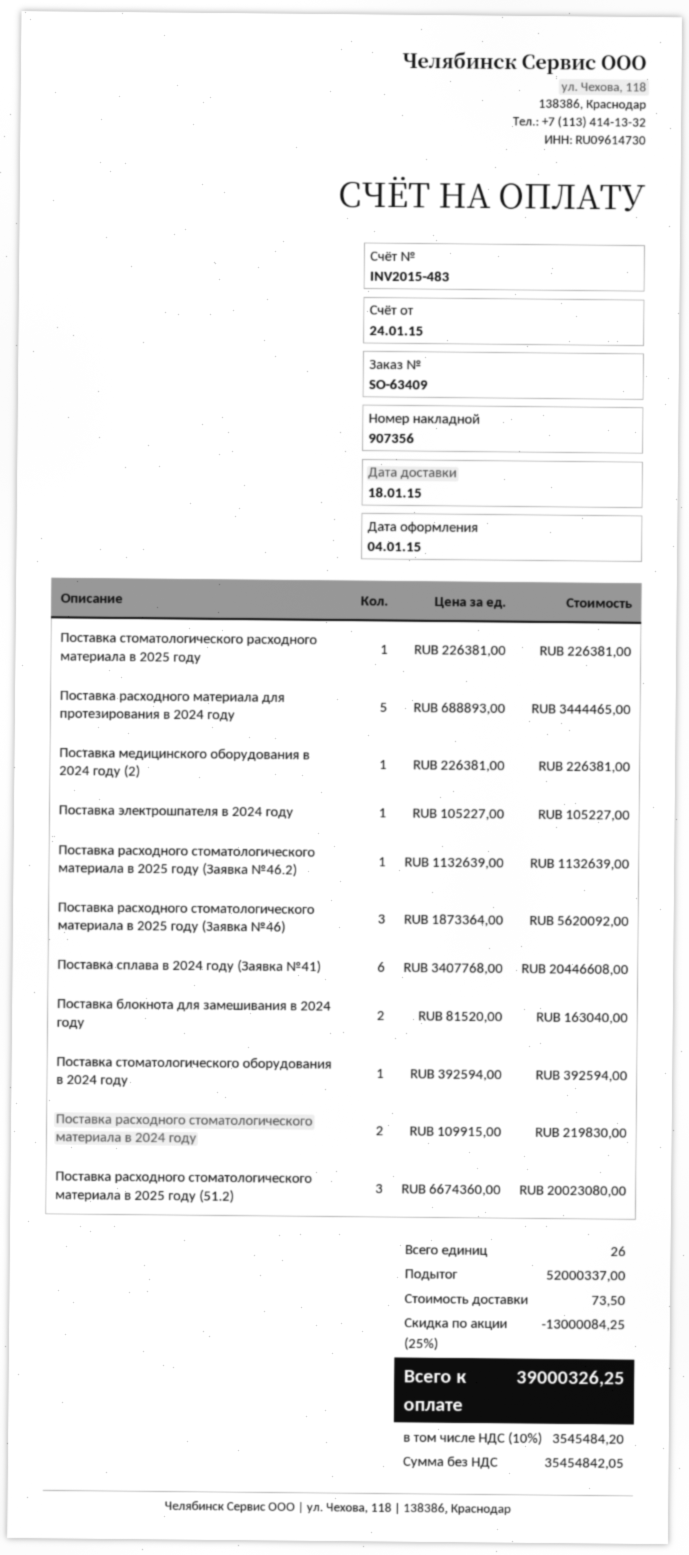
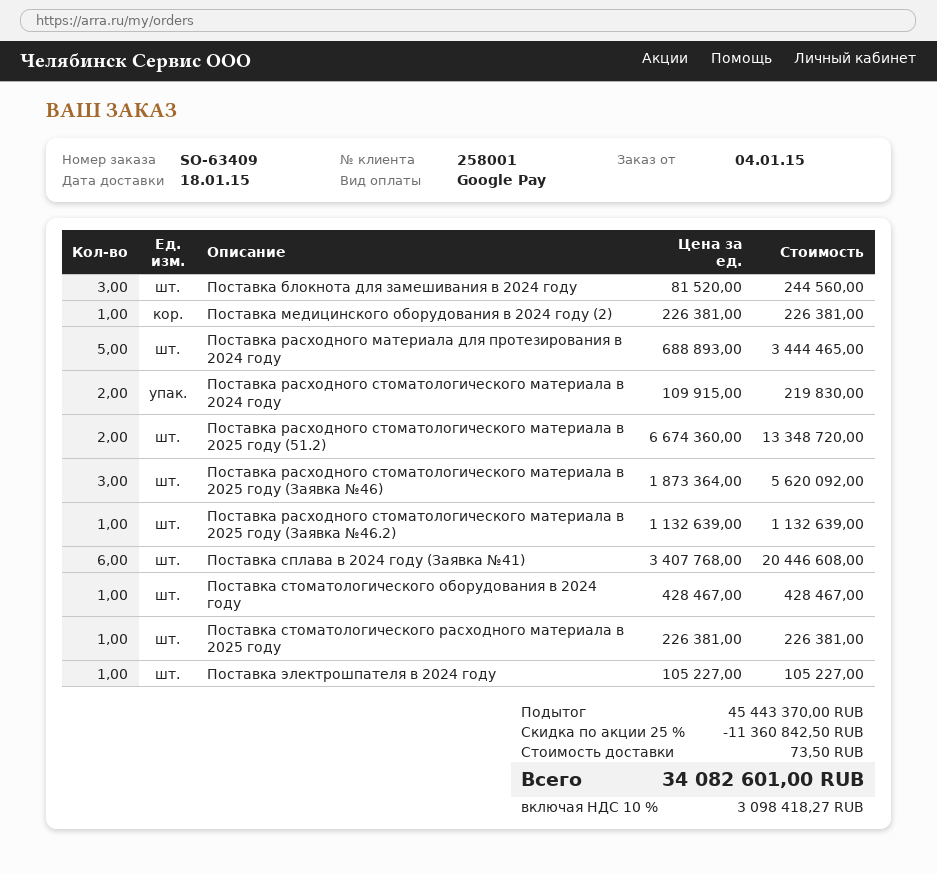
Поставка блокнота для замешивания в 2024 году: 2 x 81520.00 = 163040.00 -> 3 x 81520.00 = 244560.00
Поставка стоматологического оборудования в 2024 году: 1 x 392594.00 = 392594.00 -> 1 x 428467.00 = 428467.00
Поставка расходного стоматологического материала в 2025 году (51.2): 3 x 6674360.00 = 20023080.00 -> 2 x 6674360.00 = 13348720.00
subtotal: 52000337.00 -> 45443370.00
discount: 25% = 13000084.25 -> 25% = 11360842.50
tax: 10% = 3545484.20 -> 10% = 3098418.27
total: 39000326.25 -> 34082601.00

